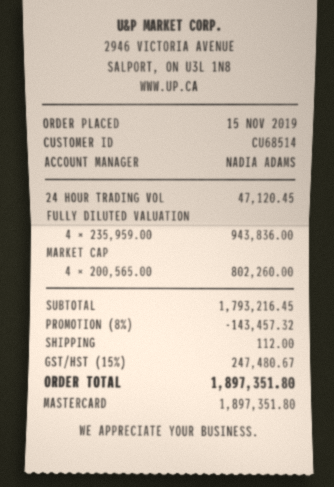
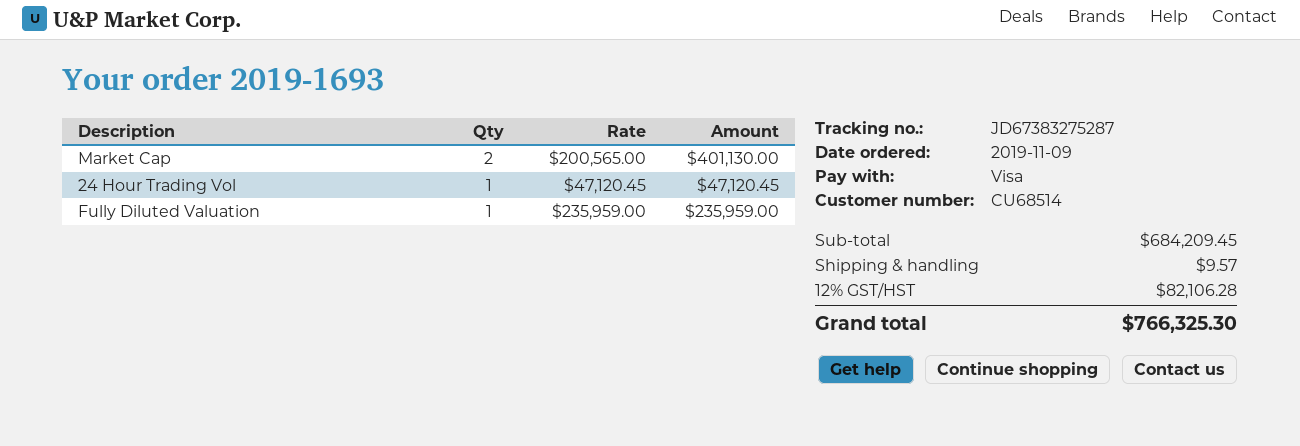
order date: 2019-11-15 -> 2019-11-09
payment method: Mastercard -> Visa
FULLY DILUTED VALUATION: 4 x 235959.00 = 943836.00 -> 1 x 235959.00 = 235959.00
MARKET CAP: 4 x 200565.00 = 802260.00 -> 2 x 200565.00 = 401130.00
subtotal: 1793216.45 -> 684209.45
discount: 8% = 143457.32 -> none
shipping: 112.00 -> 9.57
tax: 15% = 247480.67 -> 12% = 82106.28
total: 1897351.80 -> 766325.30

